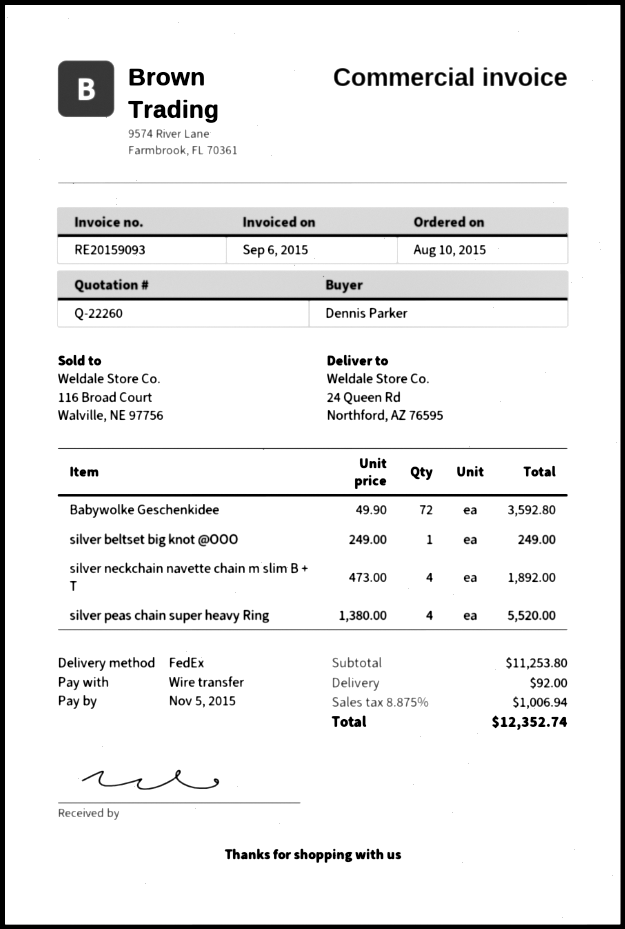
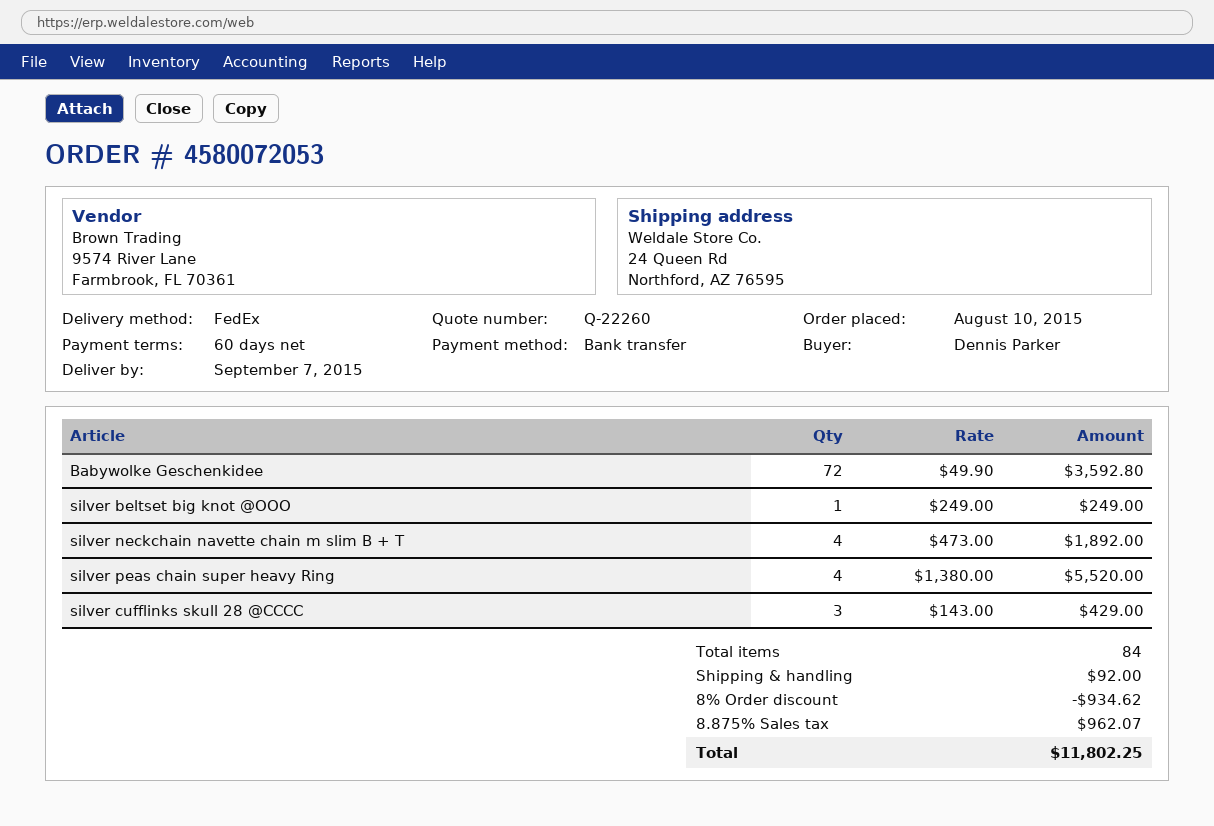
silver cufflinks skull 28 @CCCC: none -> 3 x 143.00 = 429.00
discount: none -> 8% = 934.62
tax: 8.875% = 1006.94 -> 8.875% = 962.07
total: 12352.74 -> 11802.25

